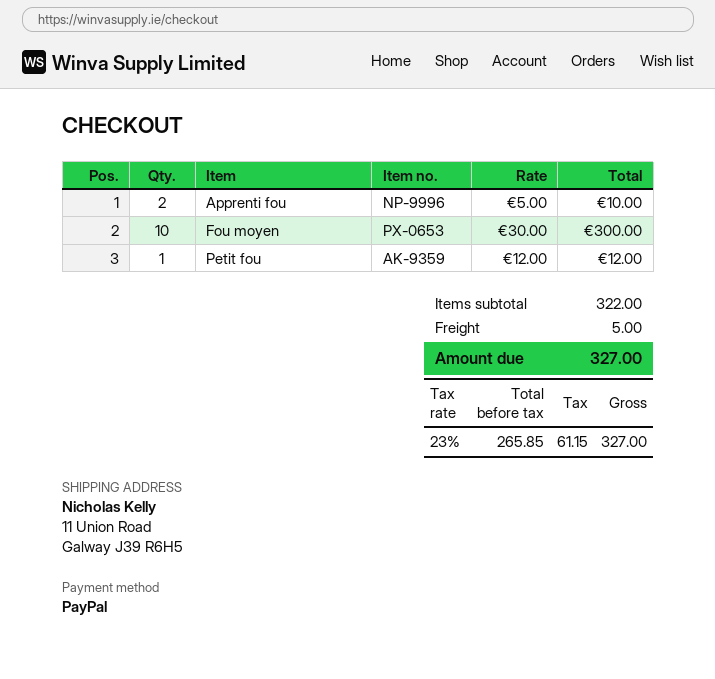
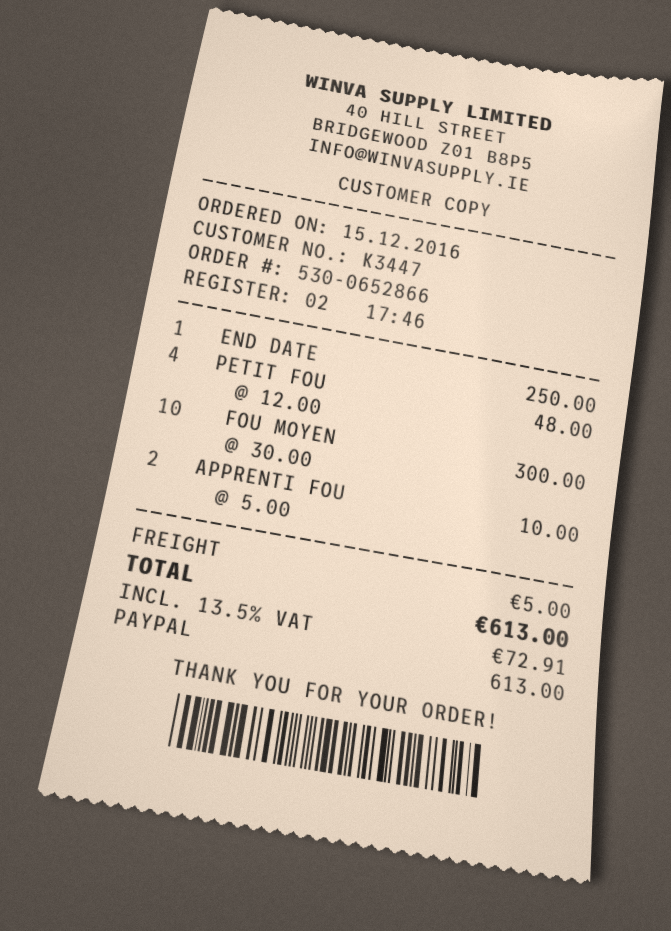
Petit fou: 1 x 12.00 = 12.00 -> 4 x 12.00 = 48.00
END DATE: none -> 1 x 250.00 = 250.00
tax: 23% = 61.15 -> 13.5% = 72.91
total: 327.00 -> 613.00

